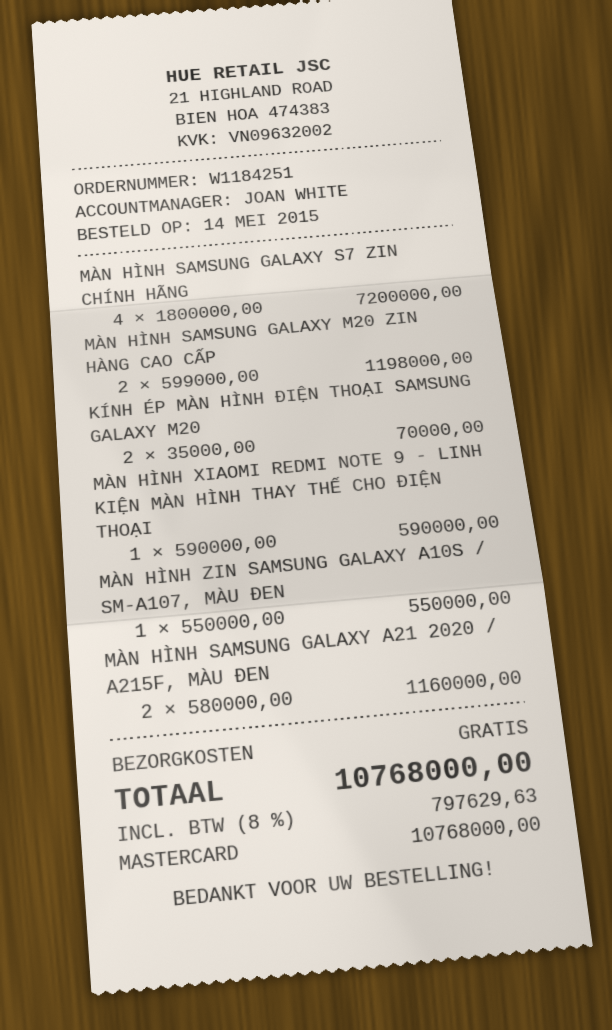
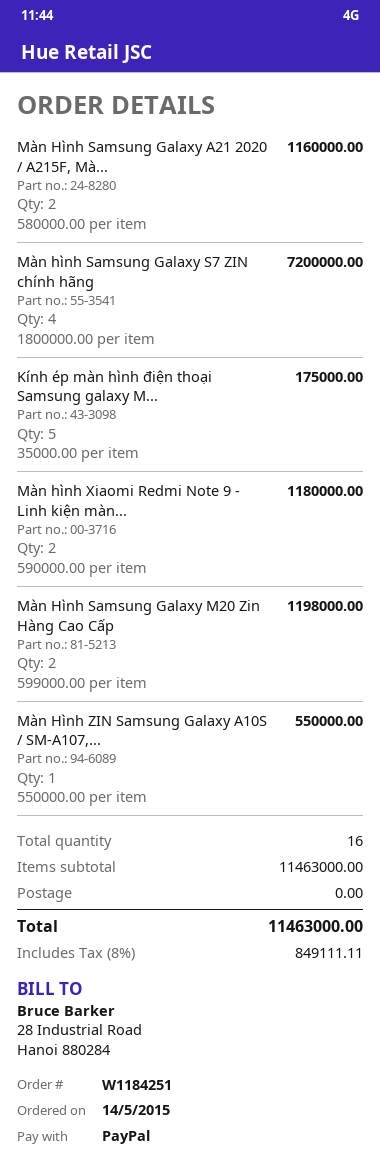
payment method: Mastercard -> PayPal
KÍNH ÉP MÀN HÌNH ĐIỆN THOẠI SAMSUNG GALAXY M20: 2 x 35000.00 = 70000.00 -> 5 x 35000.00 = 175000.00
MÀN HÌNH XIAOMI REDMI NOTE 9 - LINH KIỆN MÀN HÌNH THAY THẾ CHO ĐIỆN THOẠI: 1 x 590000.00 = 590000.00 -> 2 x 590000.00 = 1180000.00
tax: 8% = 797629.63 -> 8% = 849111.11
total: 10768000.00 -> 11463000.00

